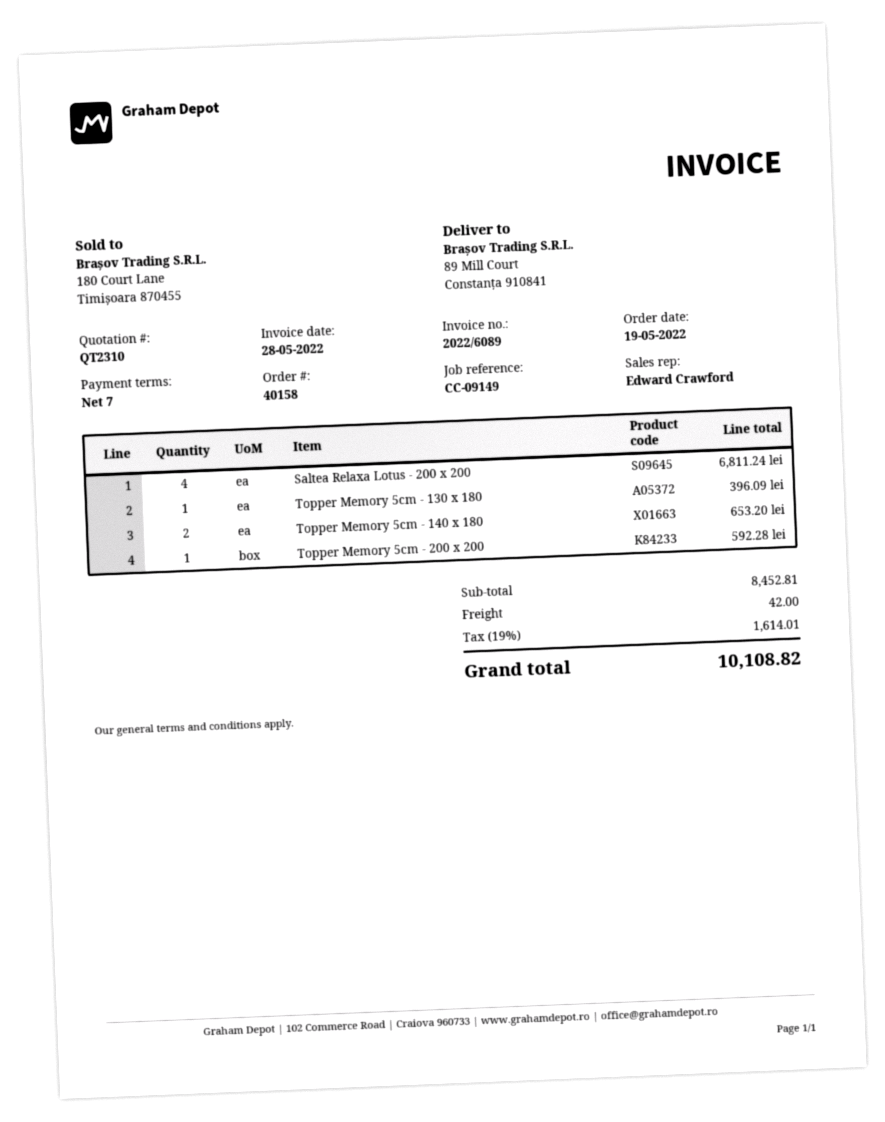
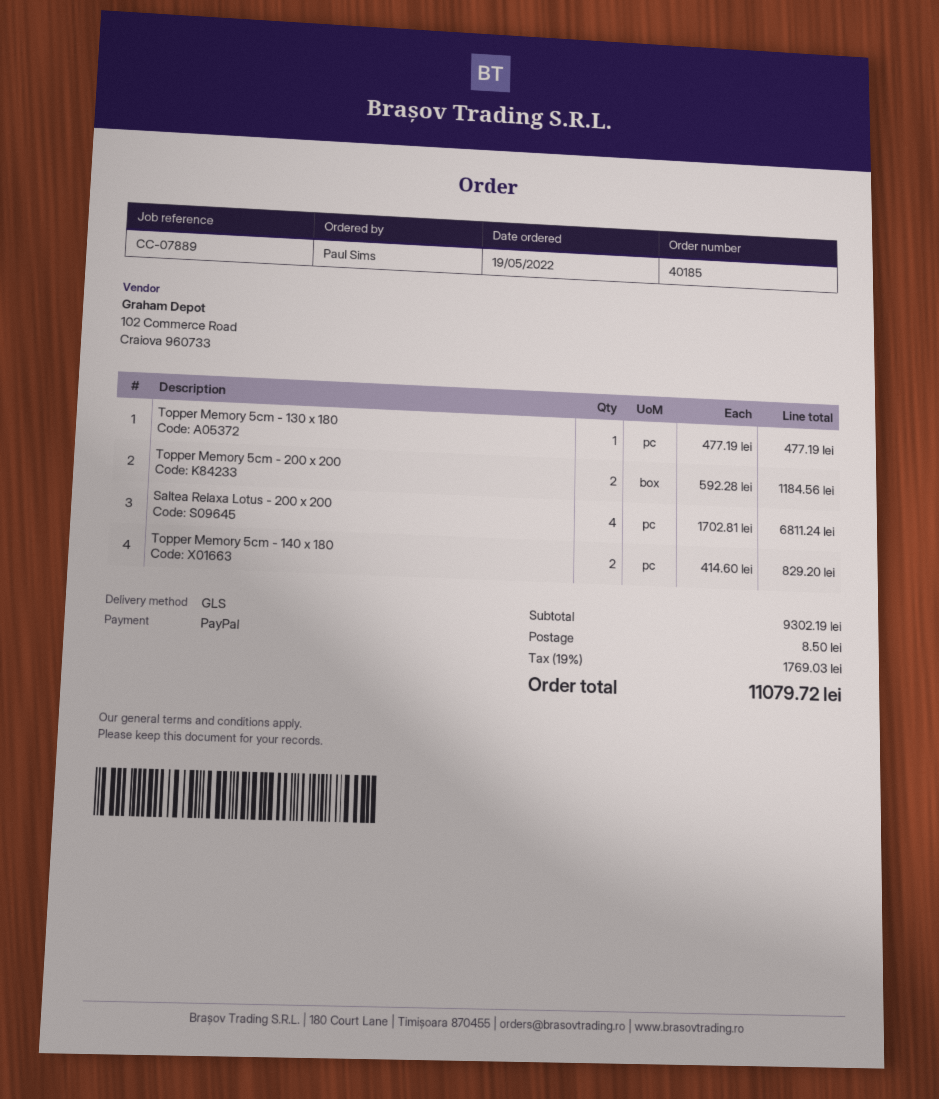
order number: 40158 -> 40185
reference: CC-09149 -> CC-07889
Topper Memory 5cm - 130 x 180: 1 for 396.09 -> 1 for 477.19
Topper Memory 5cm - 140 x 180: 2 for 653.20 -> 2 for 829.20
Topper Memory 5cm - 200 x 200: 1 for 592.28 -> 2 for 1184.56
subtotal: 8452.81 -> 9302.19
shipping: 42.00 -> 8.50
tax: 19% = 1614.01 -> 19% = 1769.03
total: 10108.82 -> 11079.72

